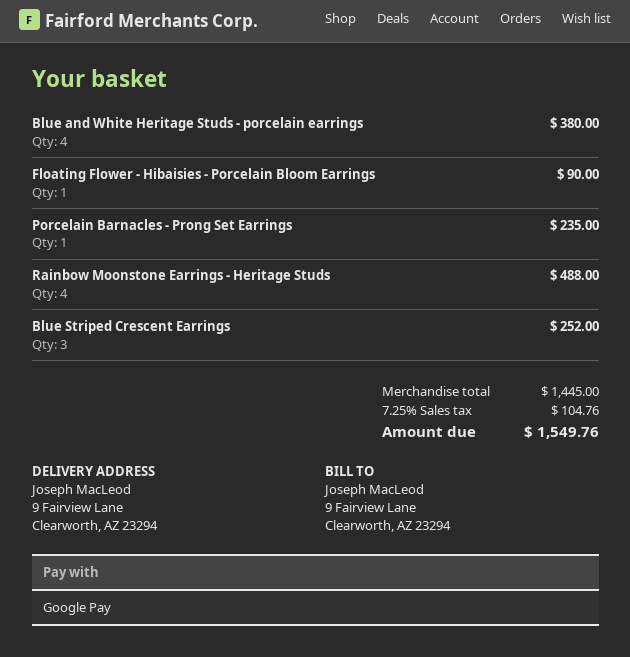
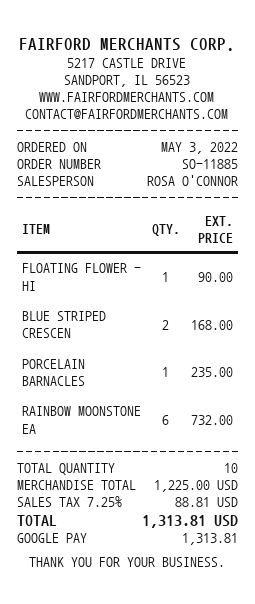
Blue and White Heritage Studs - porcelain earrings: 4 for 380.00 -> none
Rainbow Moonstone Earrings - Heritage Studs: 4 for 488.00 -> 6 for 732.00
Blue Striped Crescent Earrings: 3 for 252.00 -> 2 for 168.00
subtotal: 1445.00 -> 1225.00
tax: 7.25% = 104.76 -> 7.25% = 88.81
total: 1549.76 -> 1313.81

